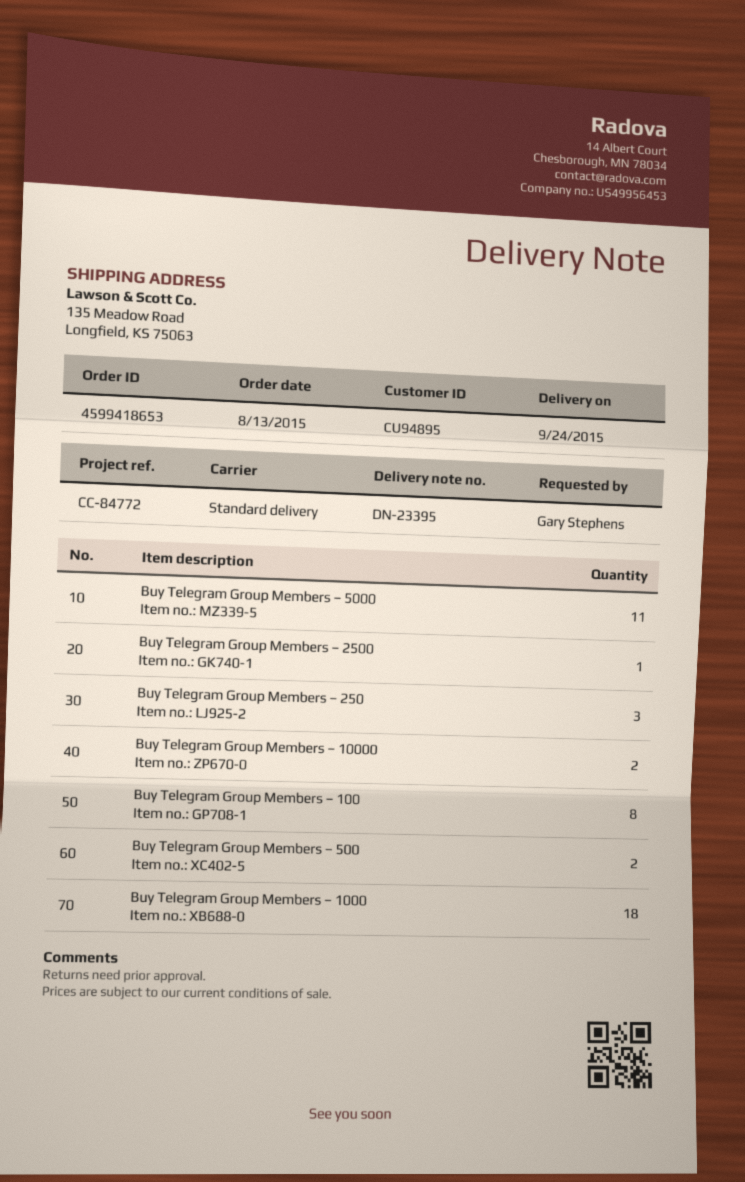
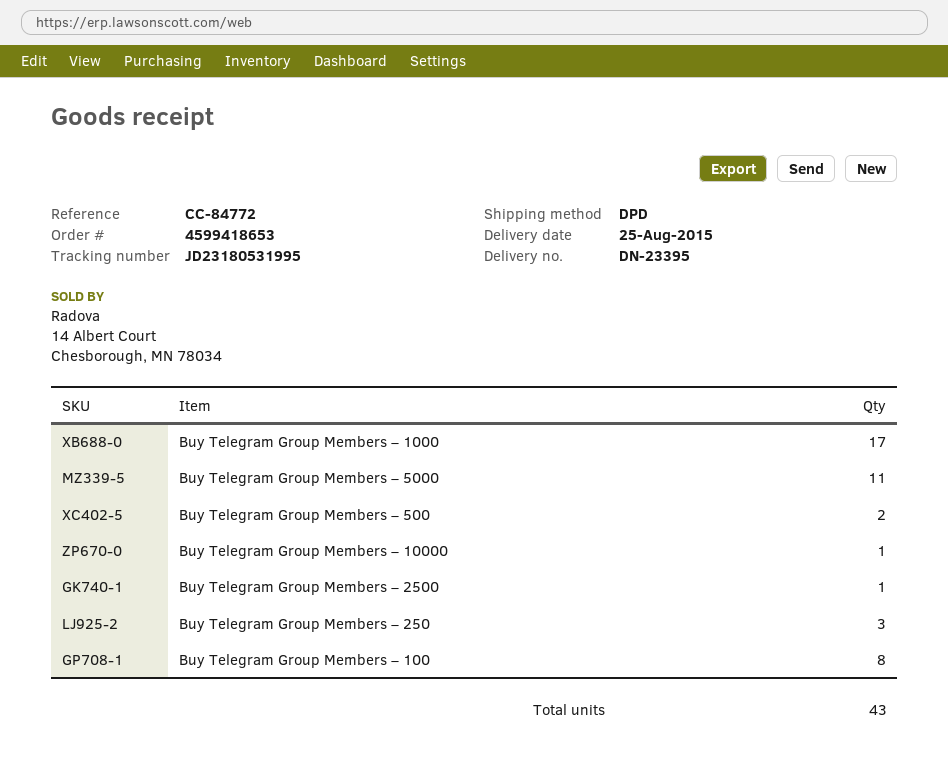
delivery date: 2015-09-24 -> 2015-08-25
shipping method: standard -> DPD
Buy Telegram Group Members – 10000: 2 -> 1
Buy Telegram Group Members – 1000: 18 -> 17

